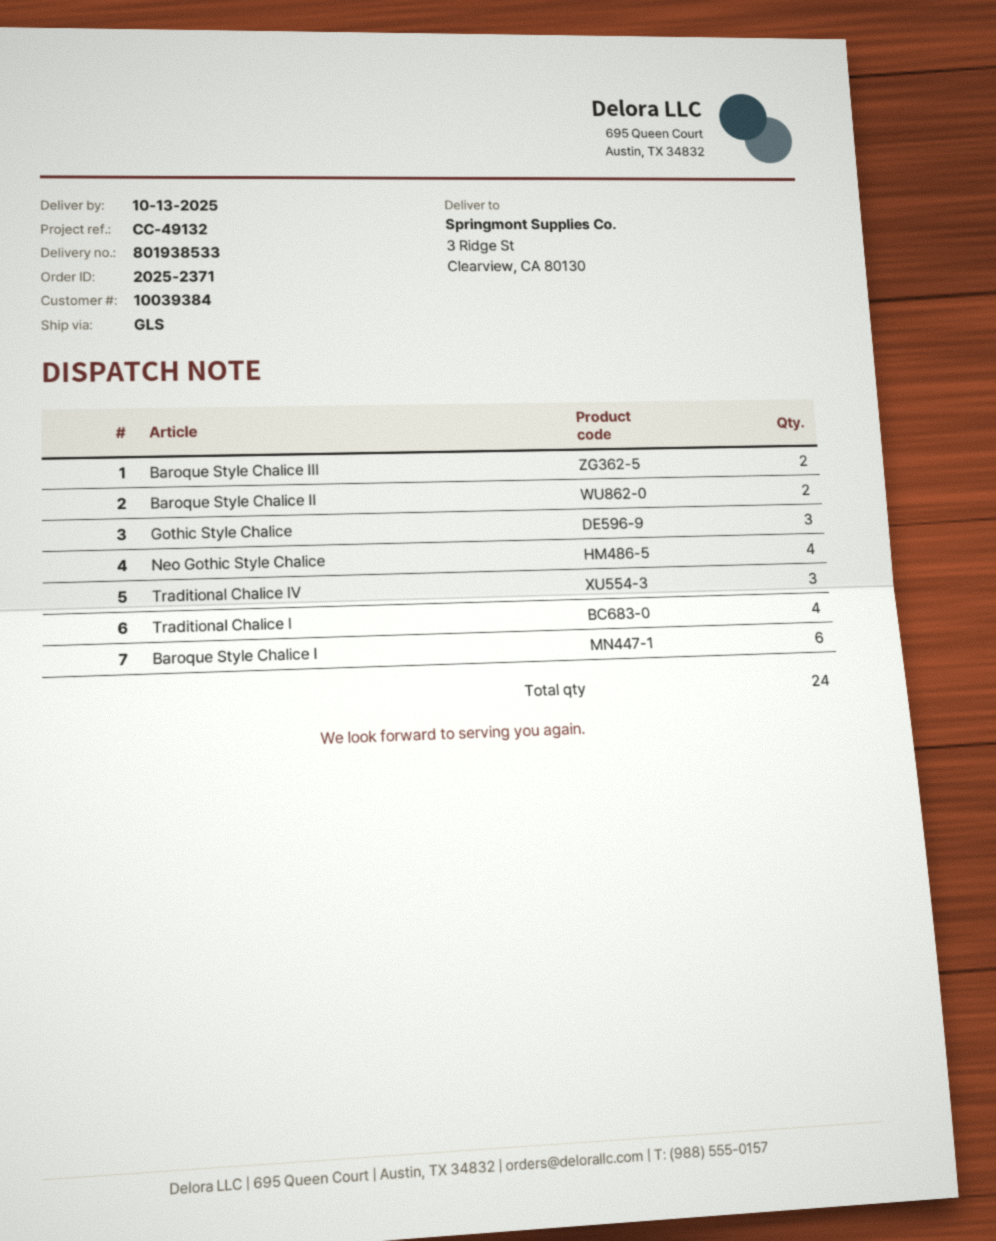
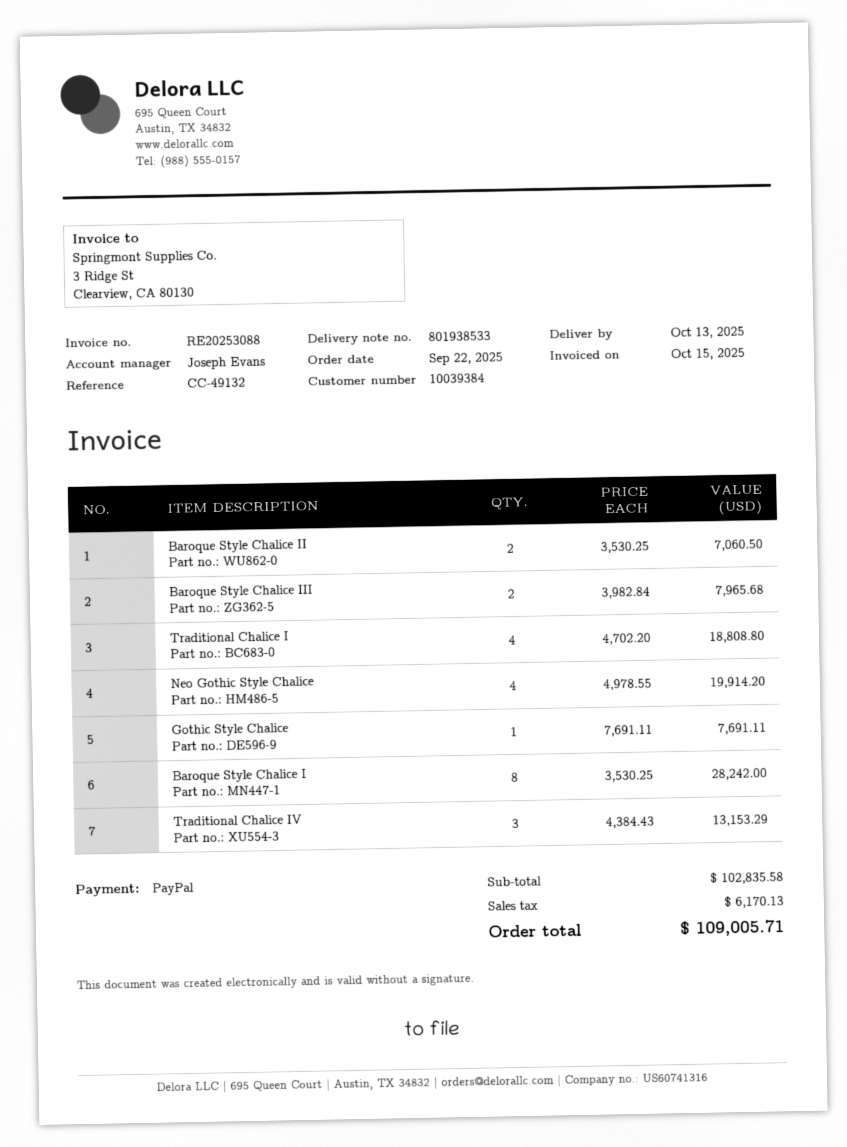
Gothic Style Chalice: 3 -> 1
Baroque Style Chalice I: 6 -> 8

